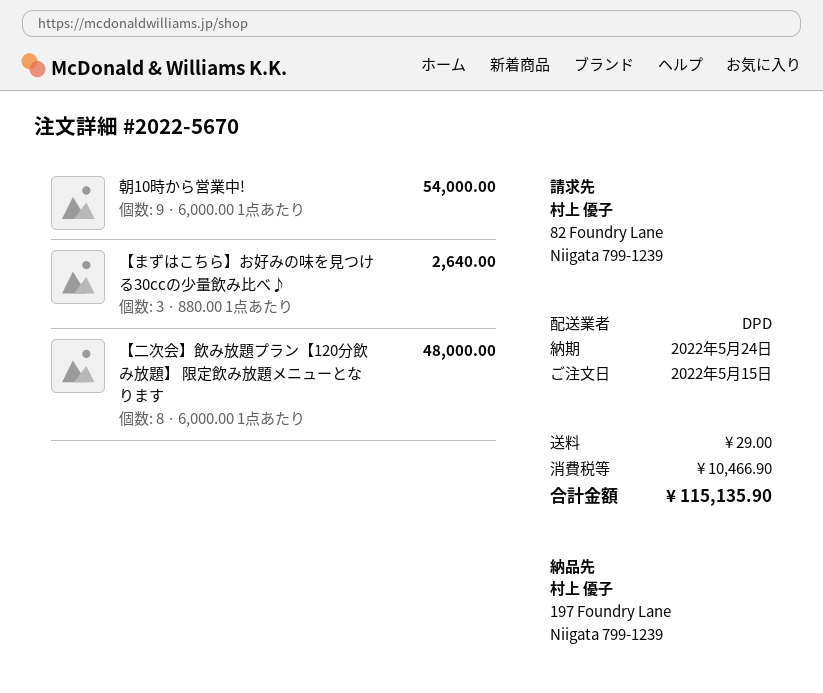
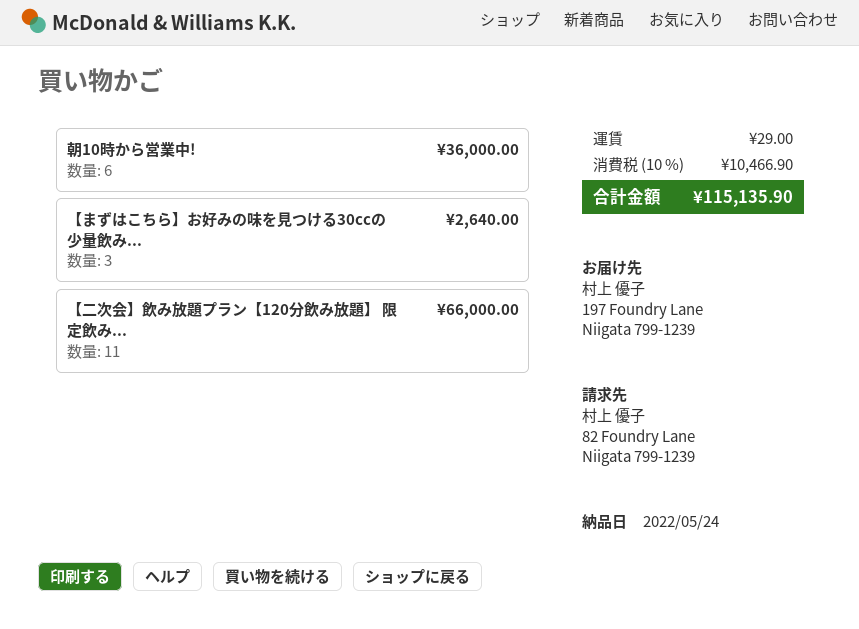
朝10時から営業中!: 9 for 54000.00 -> 6 for 36000.00
【二次会】飲み放題プラン【120分飲み放題】 限定飲み放題メニューとなります: 8 for 48000.00 -> 11 for 66000.00

